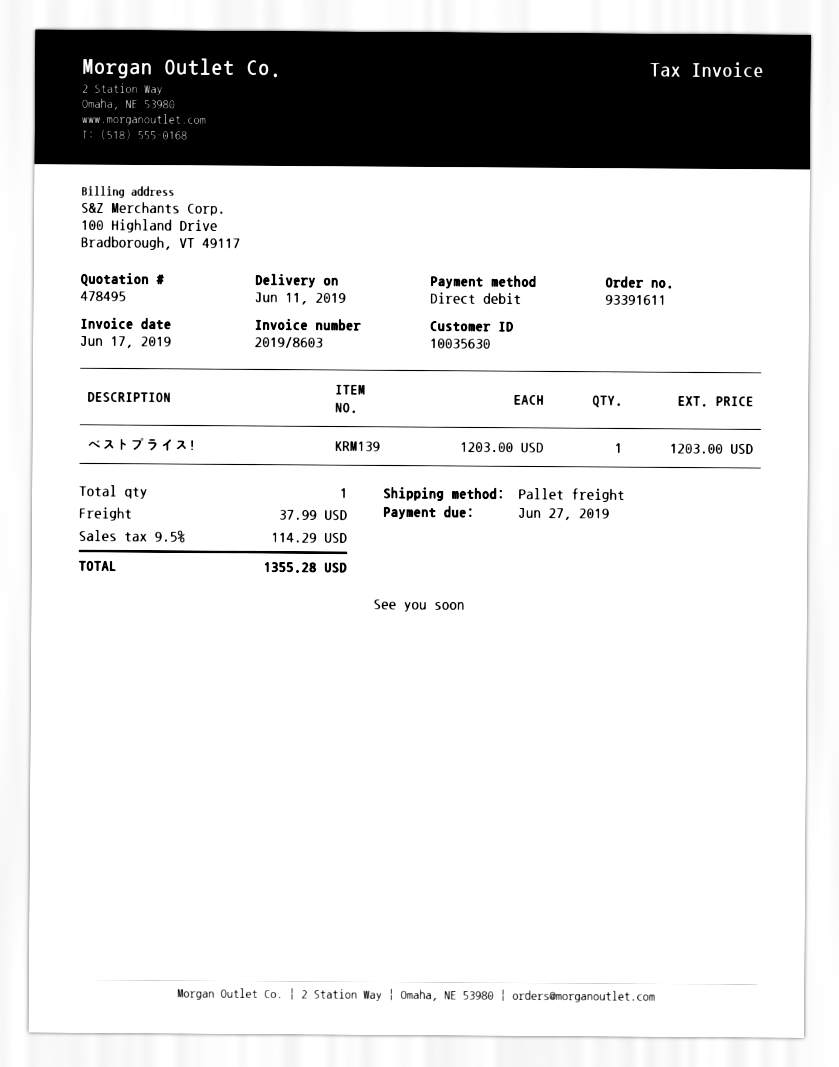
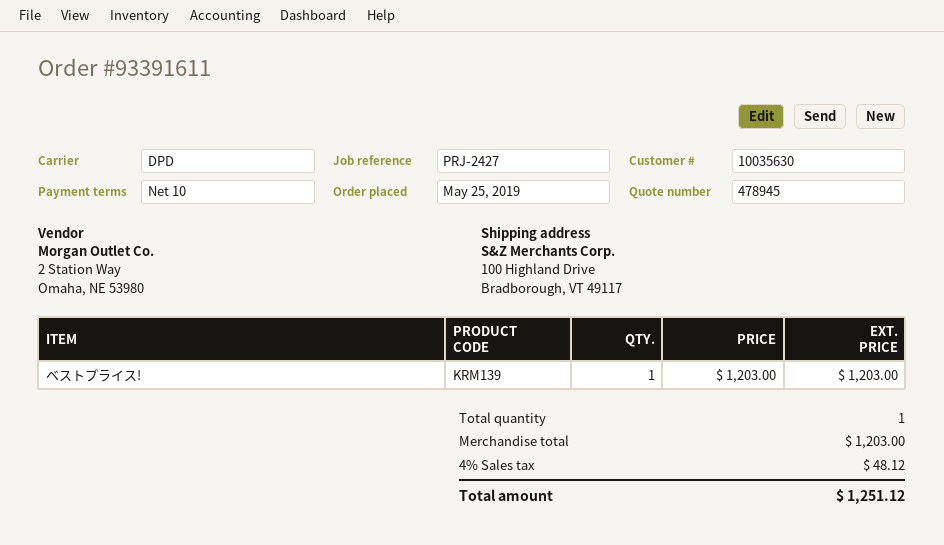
quote number: 478495 -> 478945
shipping method: pallet freight -> DPD
shipping: 37.99 -> none
tax: 9.5% = 114.29 -> 4% = 48.12
total: 1355.28 -> 1251.12

